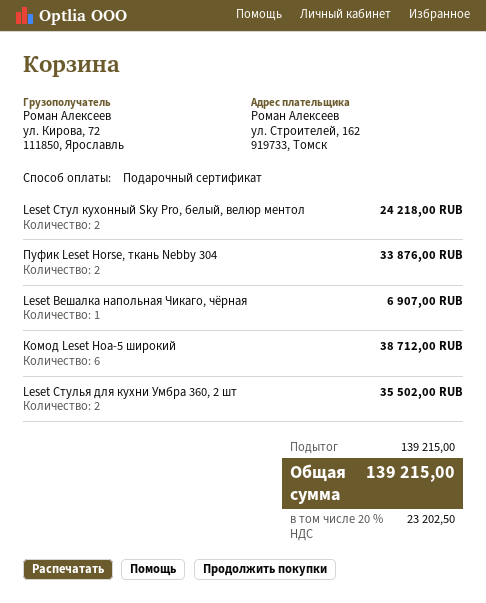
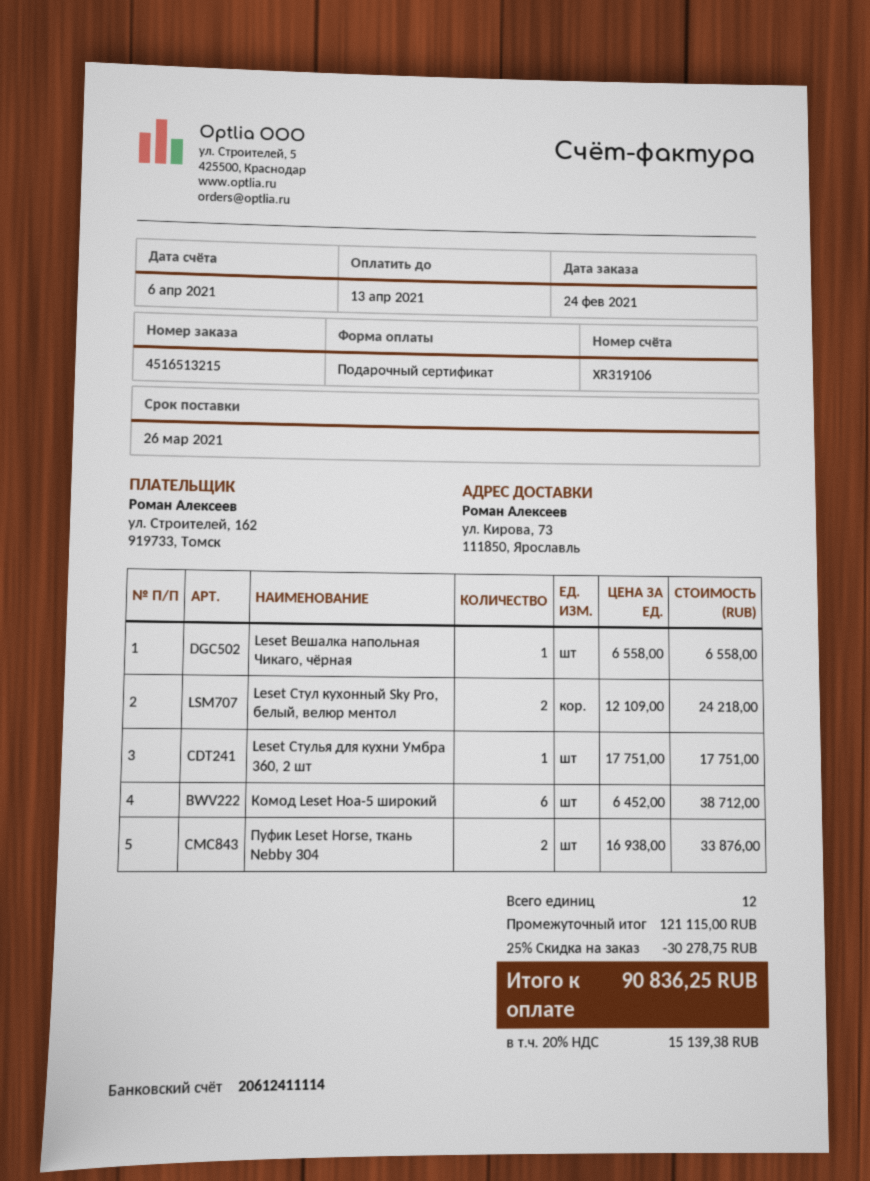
ship to: ул. Кирова, 72, 111850, Ярославль -> ул. Кирова, 73, 111850, Ярославль
Leset Вешалка напольная Чикаго, чёрная: 1 for 6907.00 -> 1 for 6558.00
Leset Стулья для кухни Умбра 360, 2 шт: 2 for 35502.00 -> 1 for 17751.00
subtotal: 139215.00 -> 121115.00
discount: none -> 25% = 30278.75
tax: 20% = 23202.50 -> 20% = 15139.38
total: 139215.00 -> 90836.25

